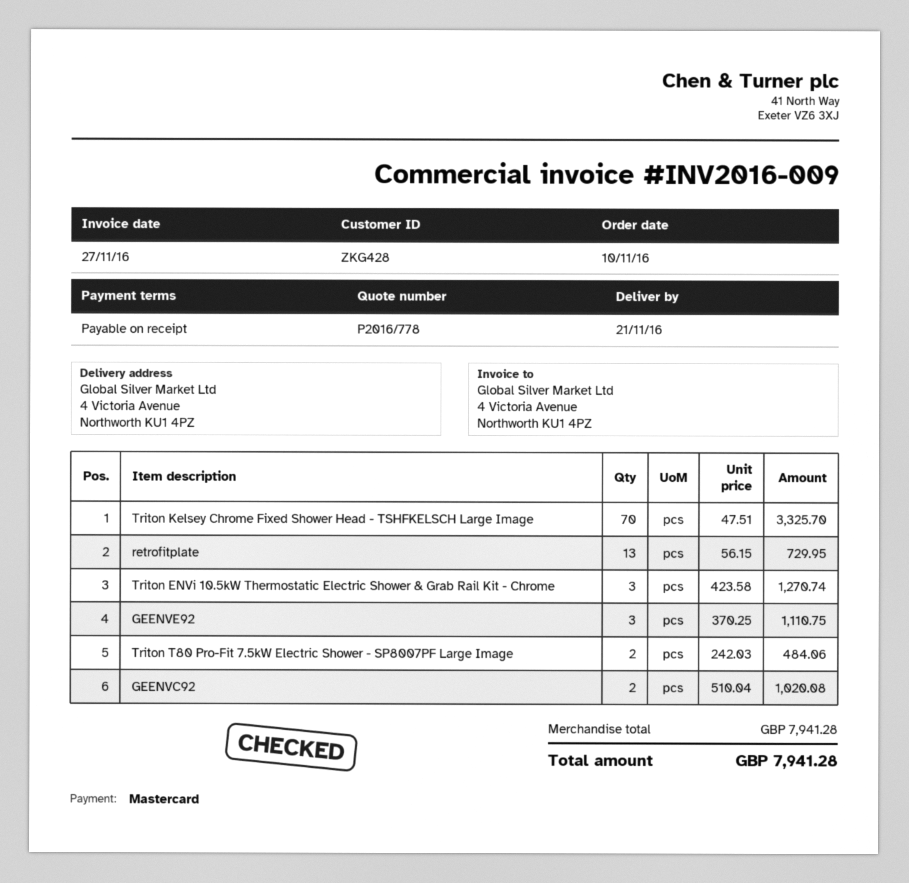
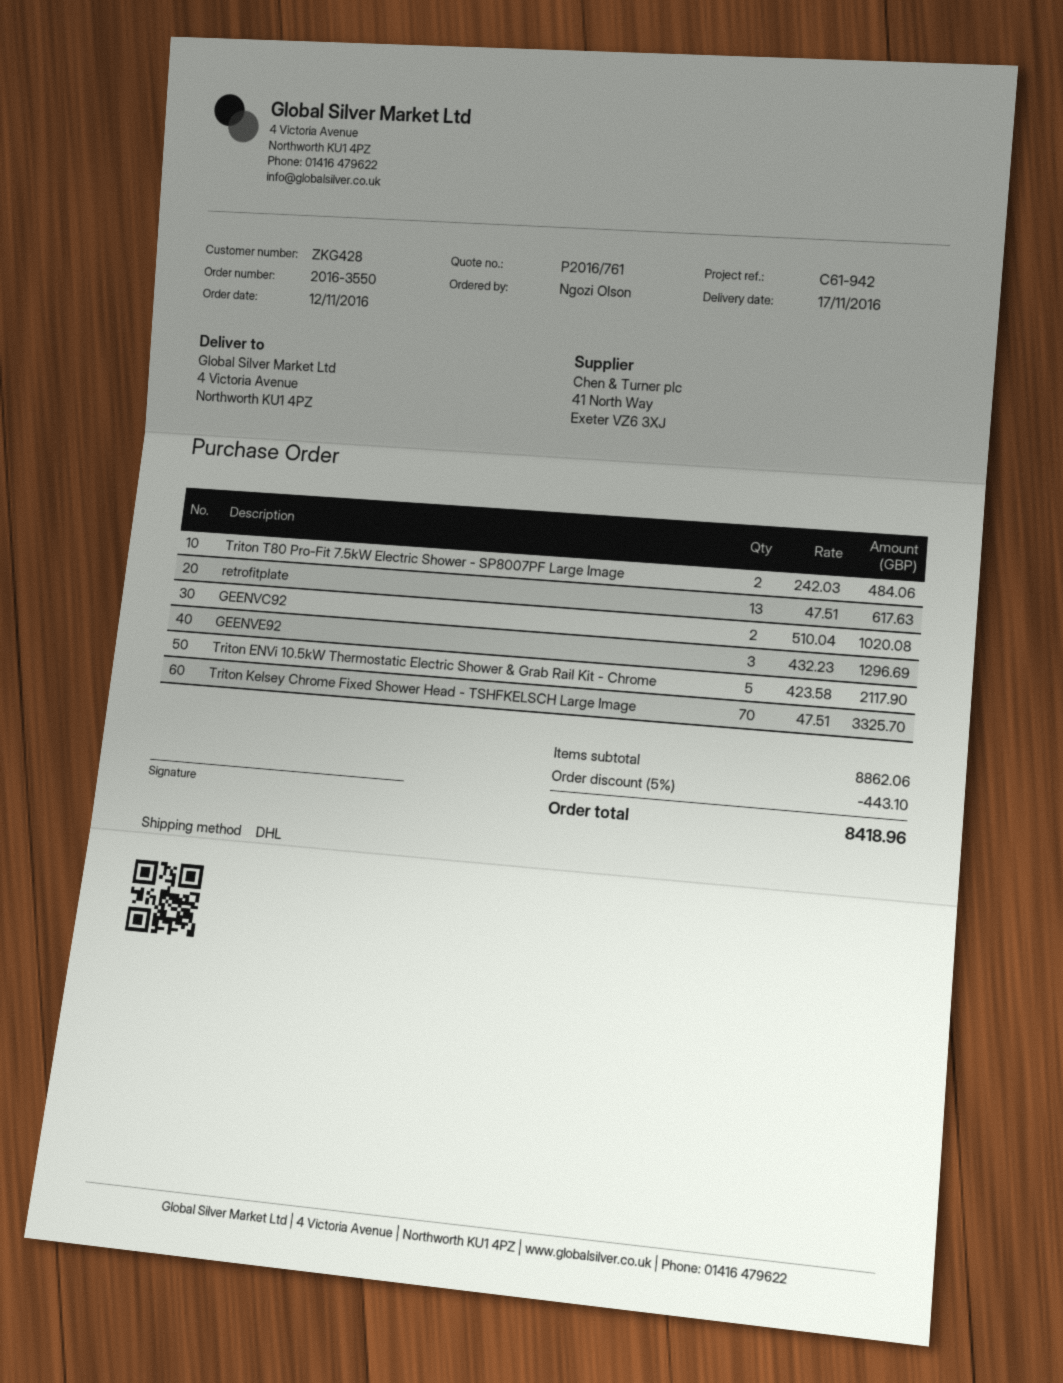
quote number: P2016/778 -> P2016/761
order date: 2016-11-10 -> 2016-11-12
delivery date: 2016-11-21 -> 2016-11-17
retrofitplate: 13 x 56.15 = 729.95 -> 13 x 47.51 = 617.63
Triton ENVi 10.5kW Thermostatic Electric Shower & Grab Rail Kit - Chrome: 3 x 423.58 = 1270.74 -> 5 x 423.58 = 2117.90
GEENVE92: 3 x 370.25 = 1110.75 -> 3 x 432.23 = 1296.69
subtotal: 7941.28 -> 8862.06
discount: none -> 5% = 443.10
total: 7941.28 -> 8418.96

